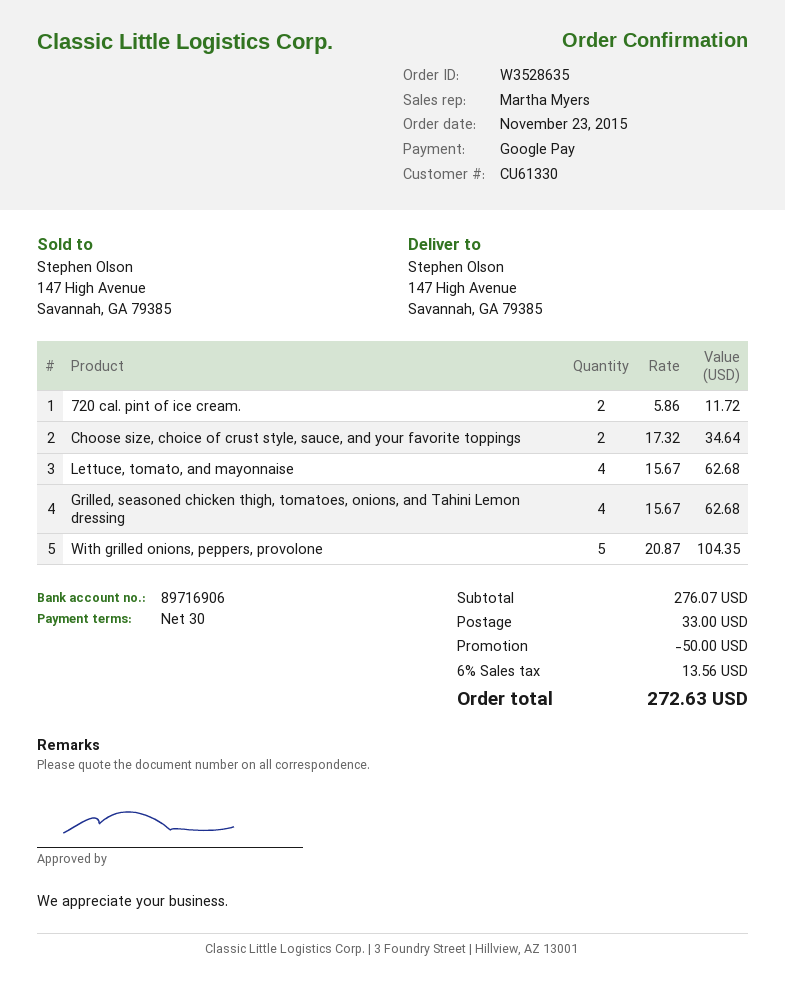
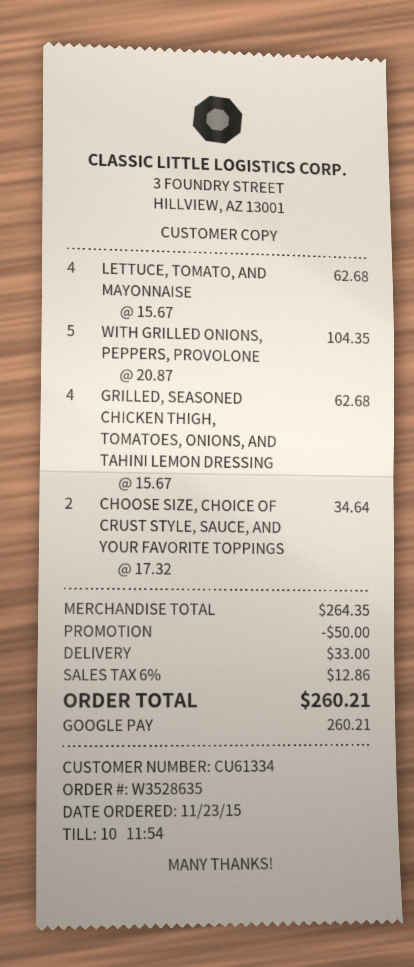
customer number: CU61330 -> CU61334
720 cal. pint of ice cream.: 2 x 5.86 = 11.72 -> none
subtotal: 276.07 -> 264.35
tax: 6% = 13.56 -> 6% = 12.86
total: 272.63 -> 260.21

